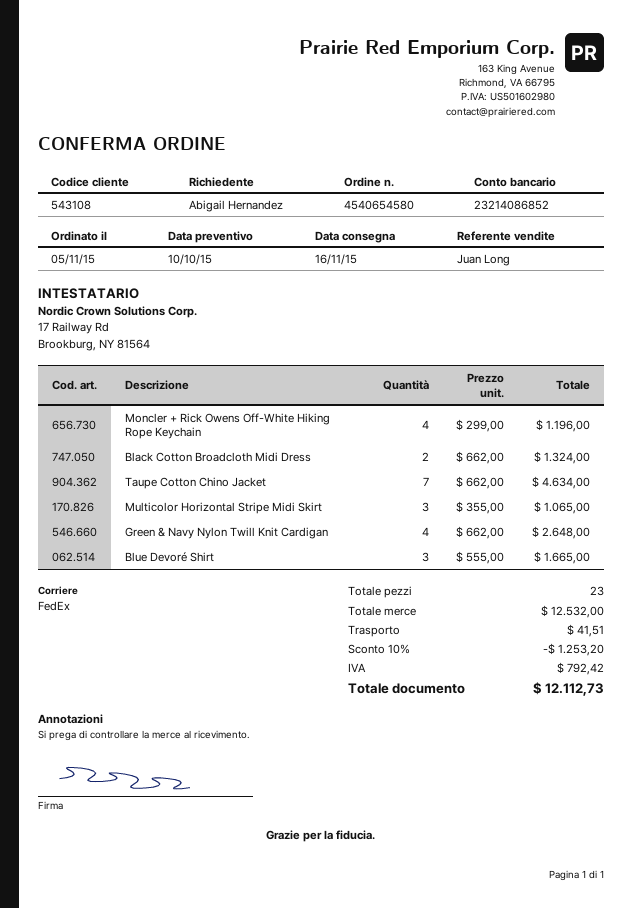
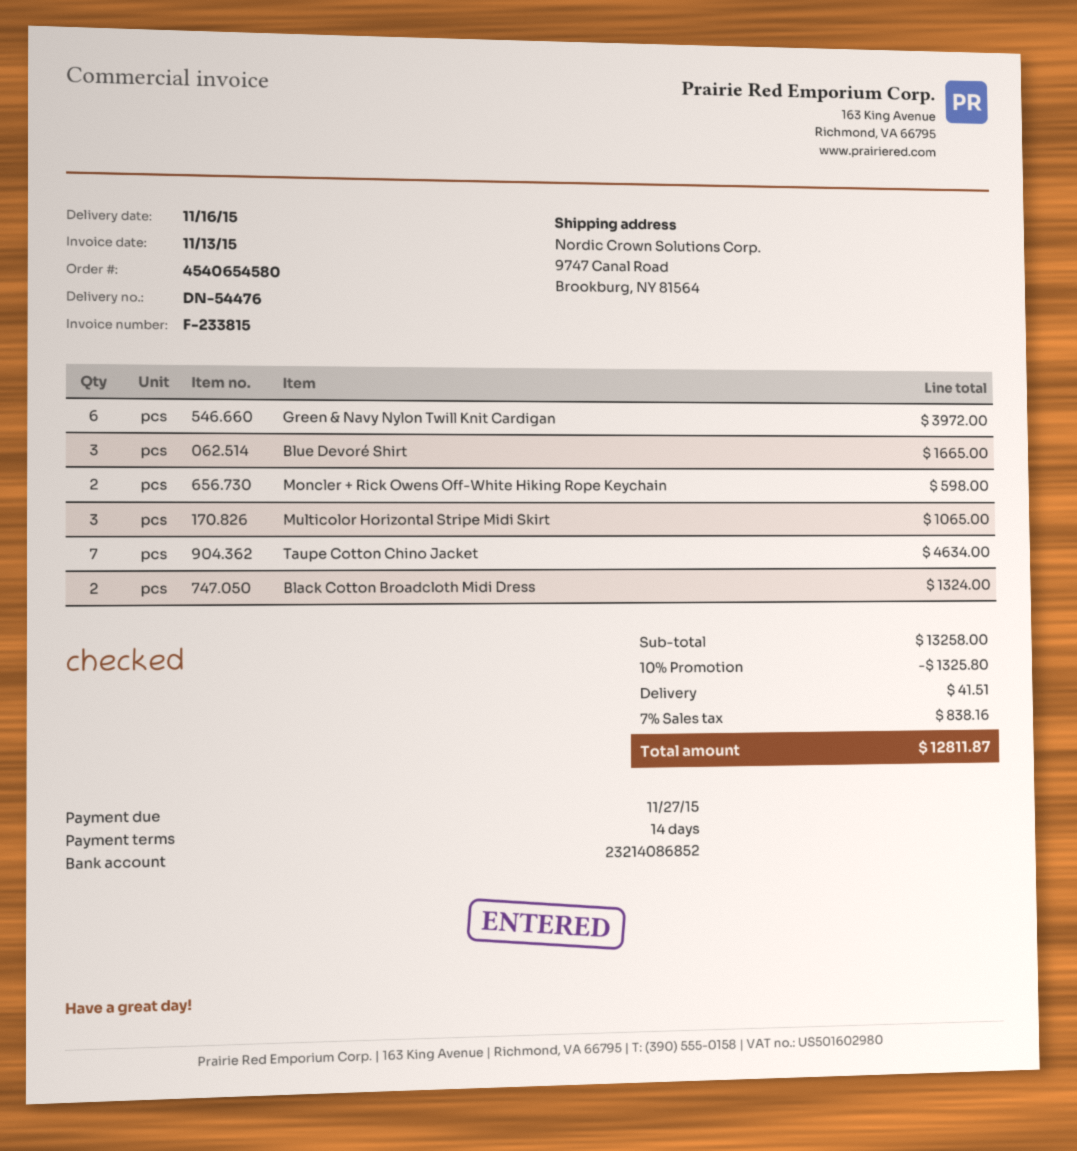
Moncler + Rick Owens Off-White Hiking Rope Keychain: 4 for 1196.00 -> 2 for 598.00
Green & Navy Nylon Twill Knit Cardigan: 4 for 2648.00 -> 6 for 3972.00
subtotal: 12532.00 -> 13258.00
discount: 10% = 1253.20 -> 10% = 1325.80
tax: 792.42 -> 838.16
total: 12112.73 -> 12811.87

